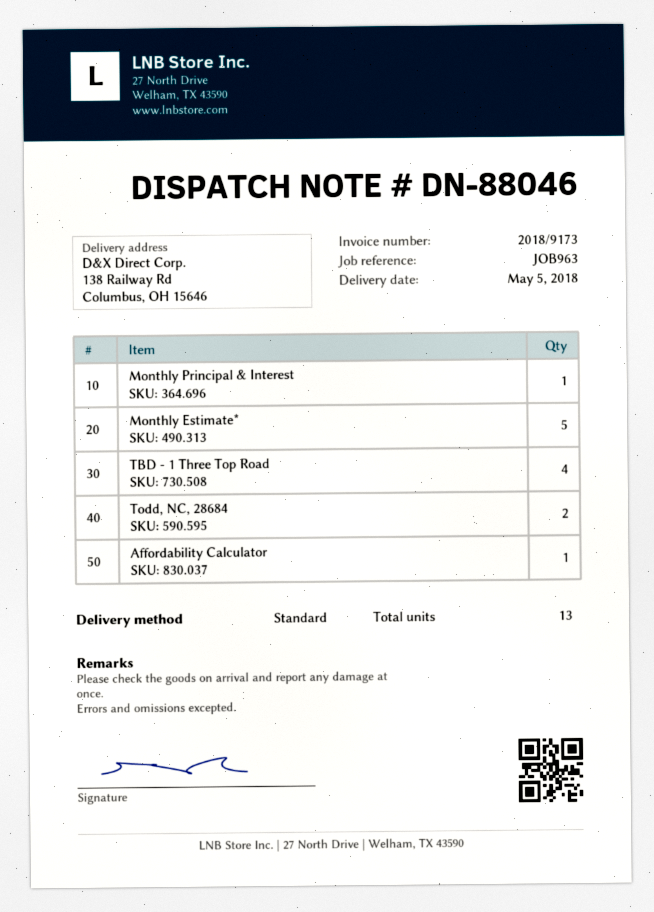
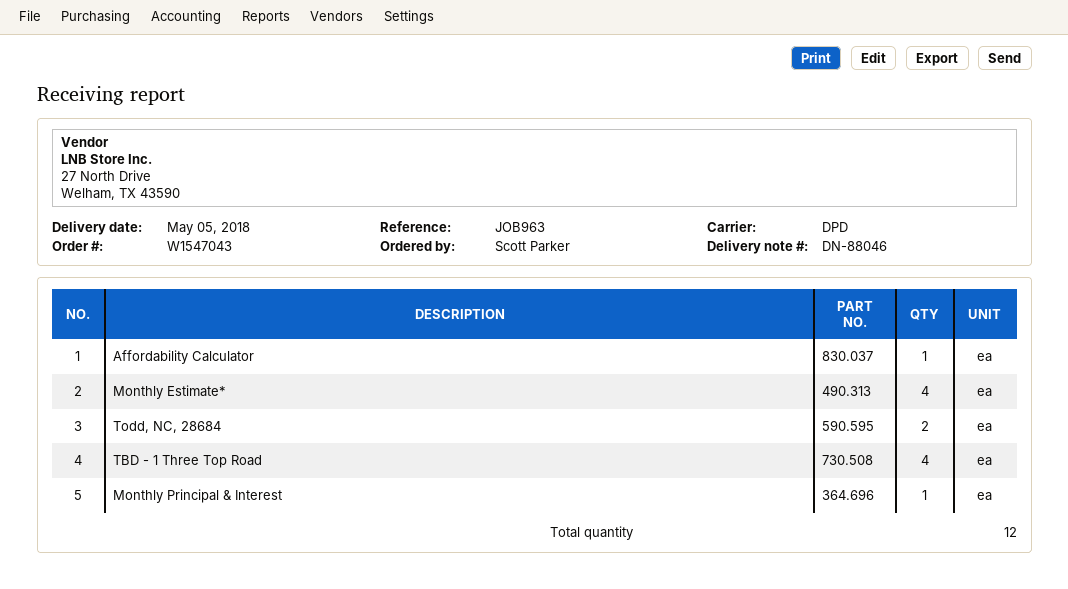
shipping method: standard -> DPD
Monthly Estimate*: 5 -> 4
total quantity: 13 -> 12

